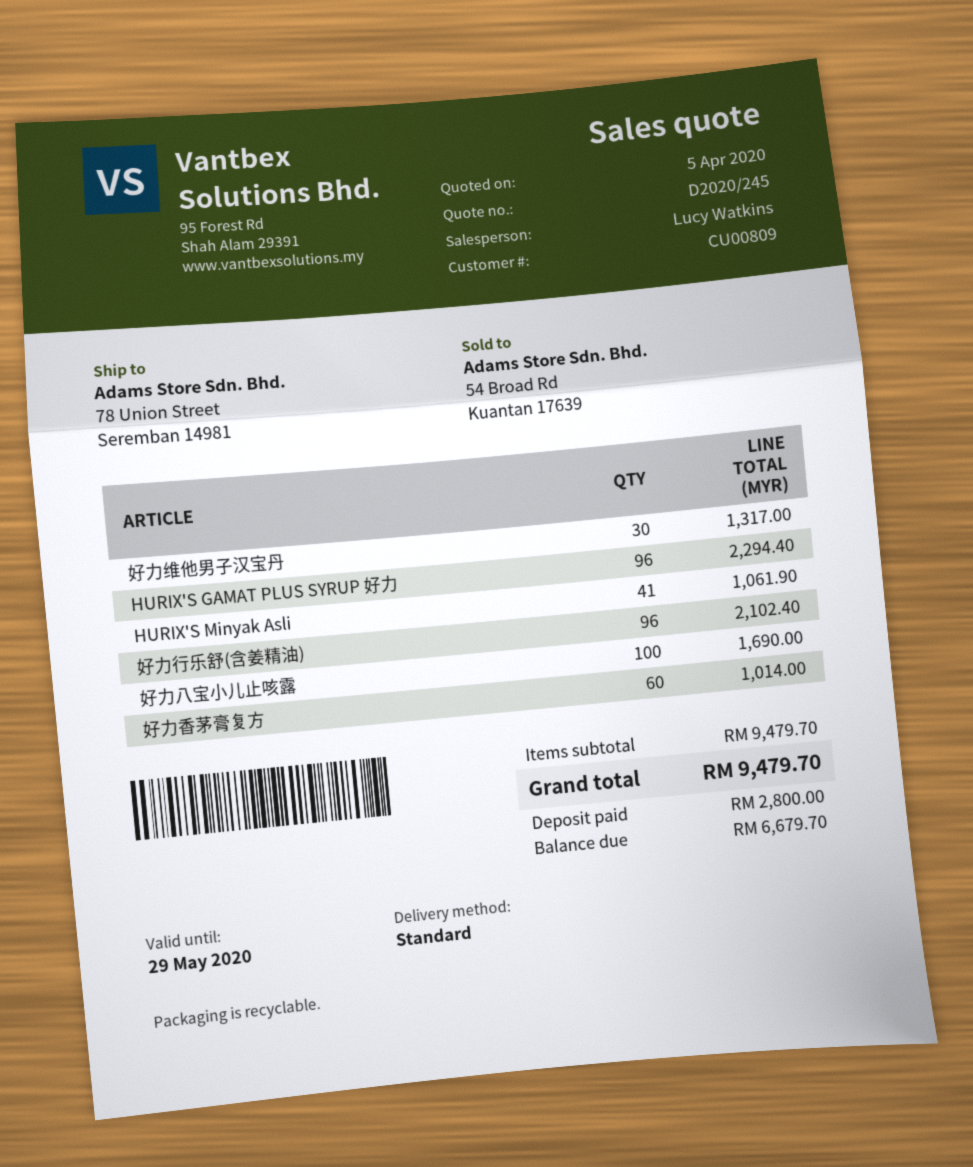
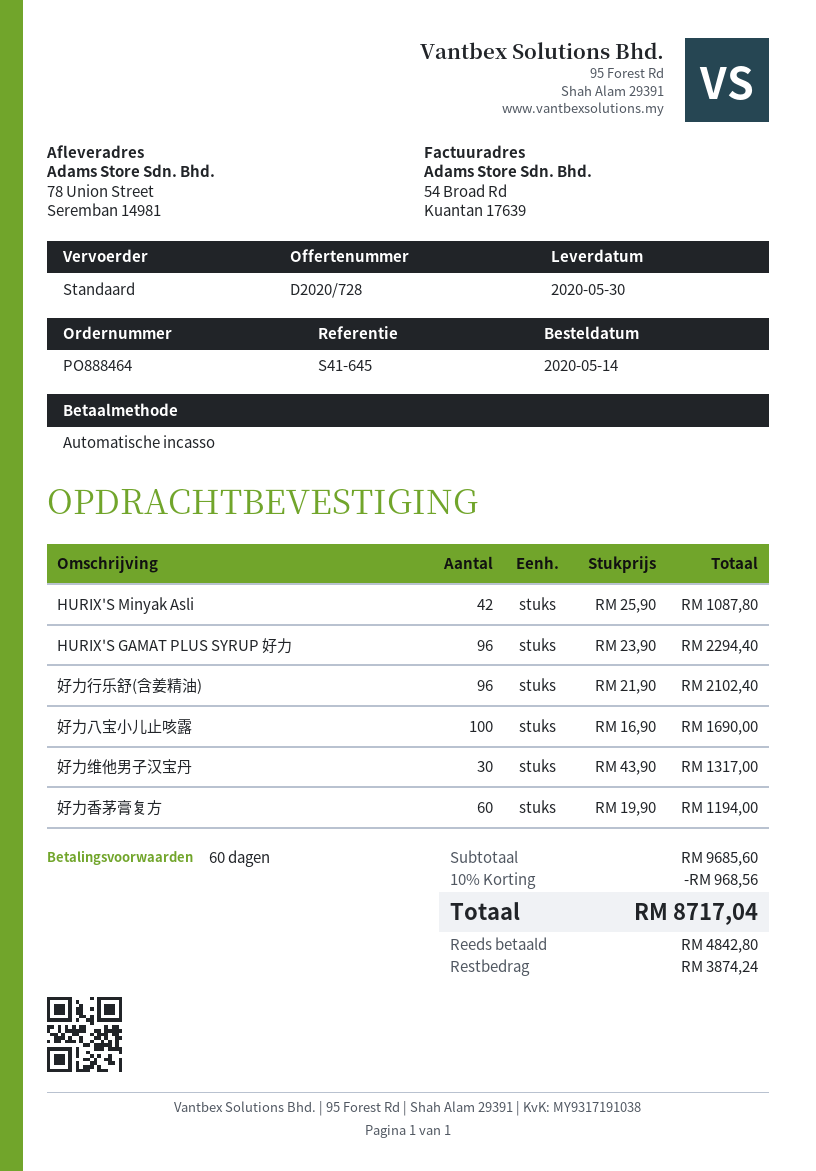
quote number: D2020/245 -> D2020/728
HURIX'S Minyak Asli: 41 for 1061.90 -> 42 for 1087.80
好力香茅膏复方: 60 for 1014.00 -> 60 for 1194.00
subtotal: 9479.70 -> 9685.60
discount: none -> 10% = 968.56
total: 9479.70 -> 8717.04
deposit: 2800.00 -> 4842.80
balance: 6679.70 -> 3874.24

